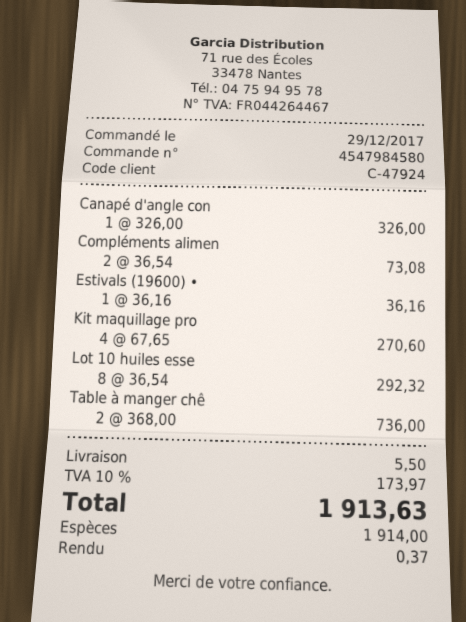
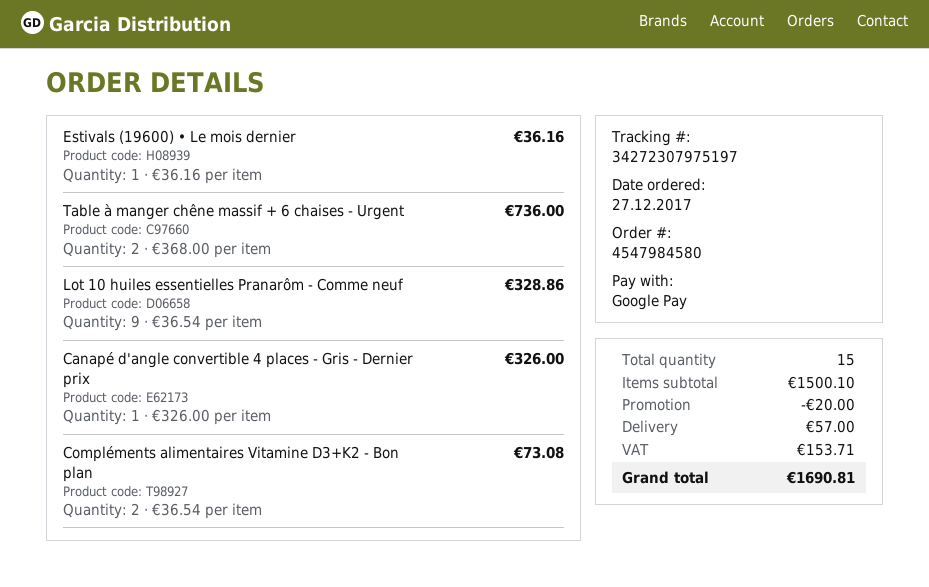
order date: 2017-12-29 -> 2017-12-27
payment method: cash -> Google Pay
Kit maquillage pro: 4 x 67.65 = 270.60 -> none
Lot 10 huiles esse: 8 x 36.54 = 292.32 -> 9 x 36.54 = 328.86
discount: none -> 20.00
shipping: 5.50 -> 57.00
tax: 173.97 -> 153.71
total: 1913.63 -> 1690.81

